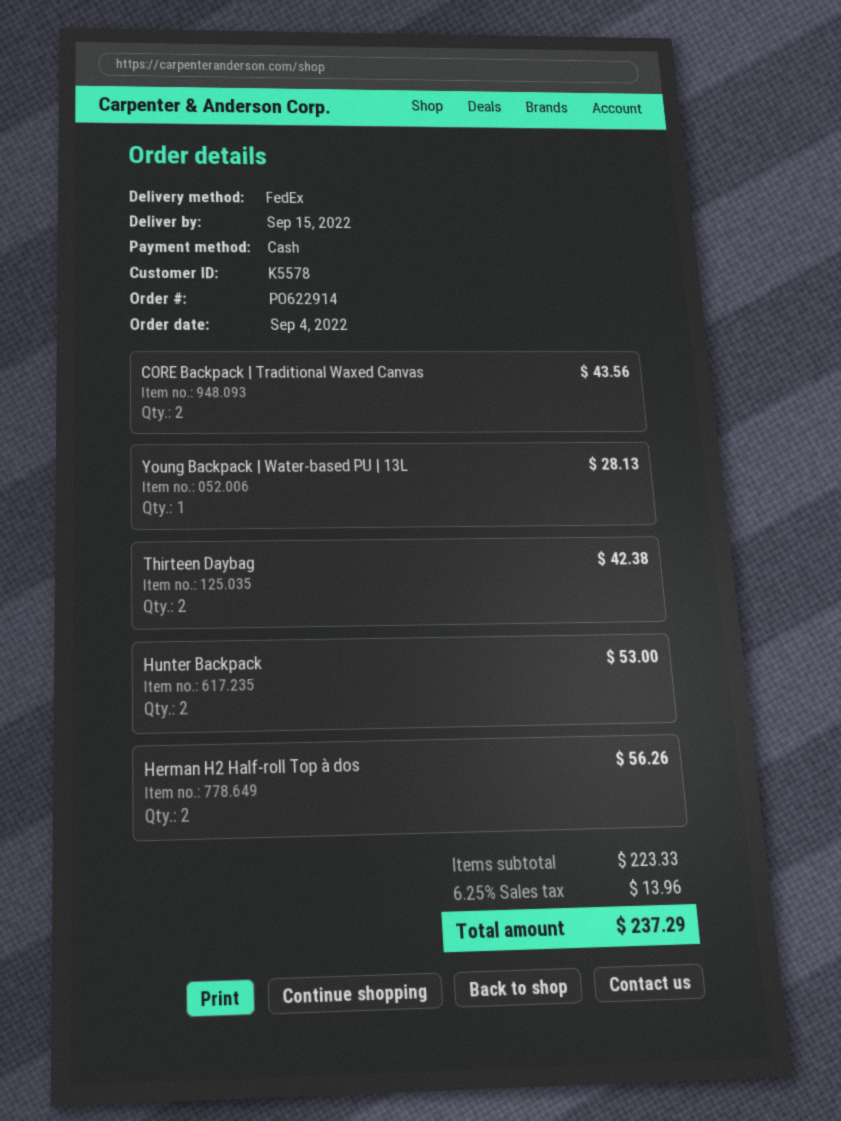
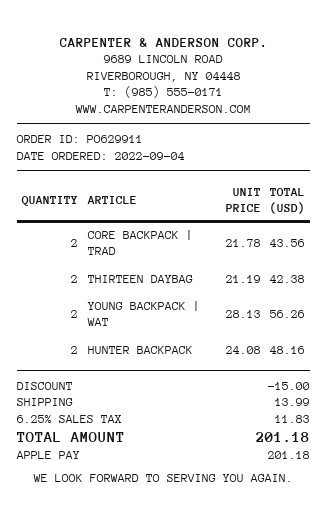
order number: PO622914 -> PO629911
payment method: cash -> Apple Pay
Young Backpack | Water-based PU | 13L: 1 for 28.13 -> 2 for 56.26
Hunter Backpack: 2 for 53.00 -> 2 for 48.16
Herman H2 Half-roll Top à dos: 2 for 56.26 -> none
discount: none -> 15.00
shipping: none -> 13.99
tax: 6.25% = 13.96 -> 6.25% = 11.83
total: 237.29 -> 201.18

